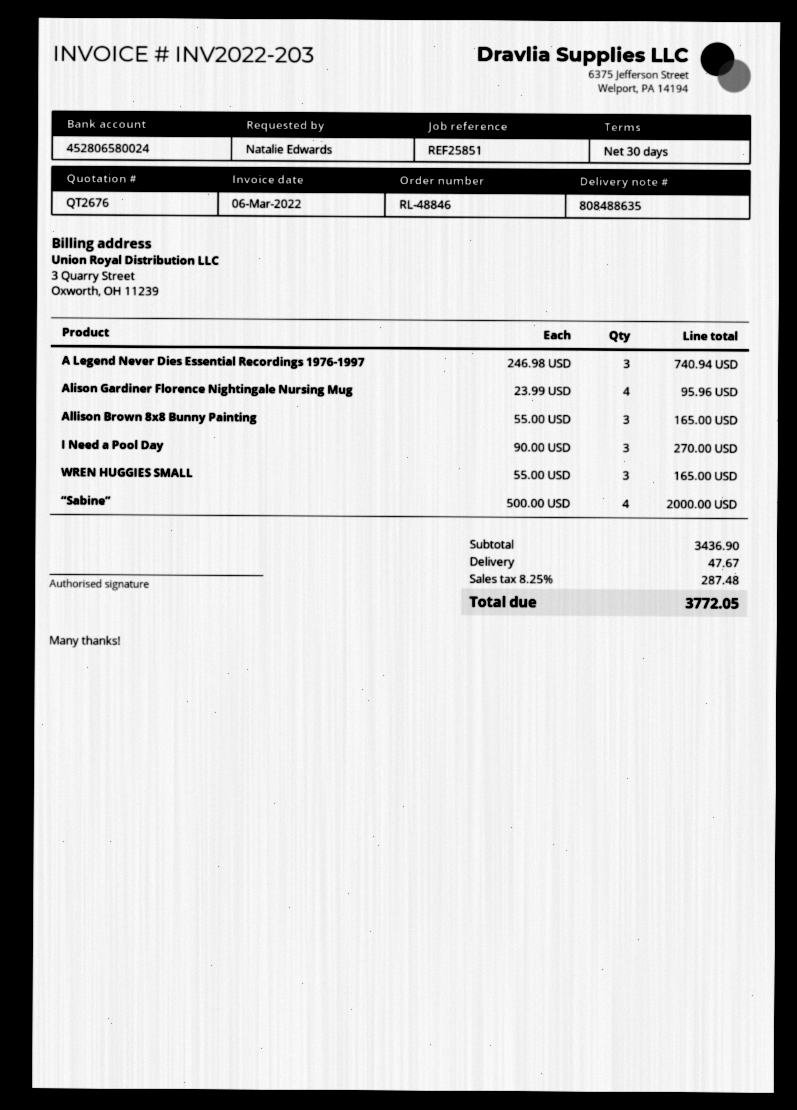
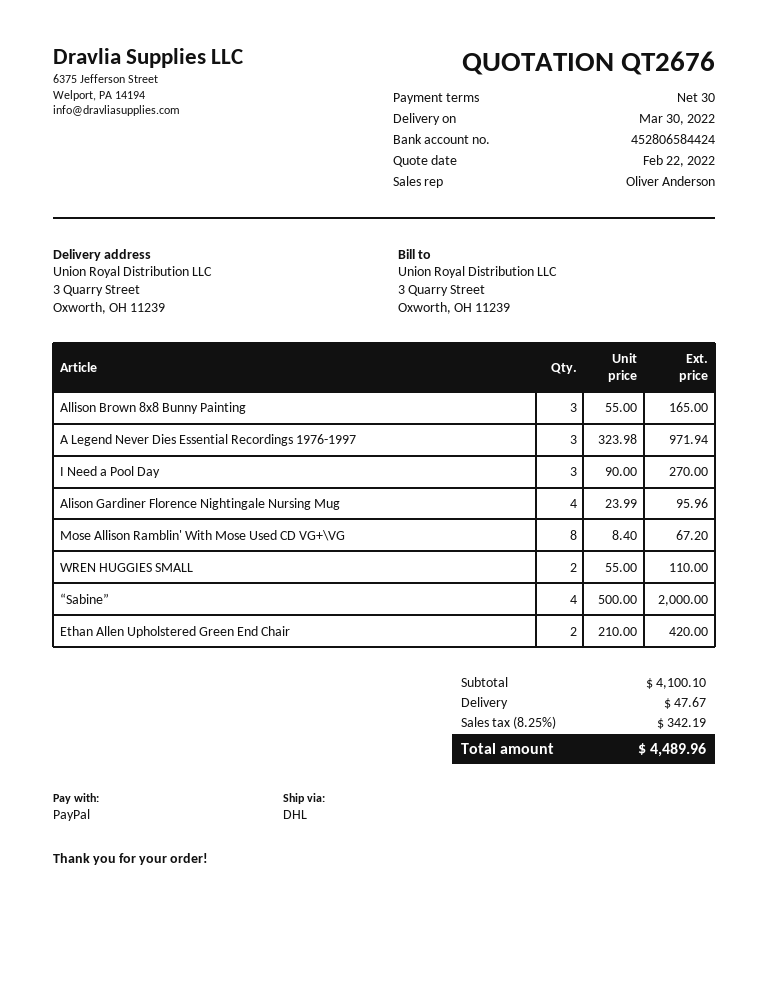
bank account: 452806580024 -> 452806584424
A Legend Never Dies Essential Recordings 1976-1997: 3 x 246.98 = 740.94 -> 3 x 323.98 = 971.94
WREN HUGGIES SMALL: 3 x 55.00 = 165.00 -> 2 x 55.00 = 110.00
Mose Allison Ramblin' With Mose Used CD VG+\VG: none -> 8 x 8.40 = 67.20
Ethan Allen Upholstered Green End Chair: none -> 2 x 210.00 = 420.00
subtotal: 3436.90 -> 4100.10
tax: 8.25% = 287.48 -> 8.25% = 342.19
total: 3772.05 -> 4489.96

